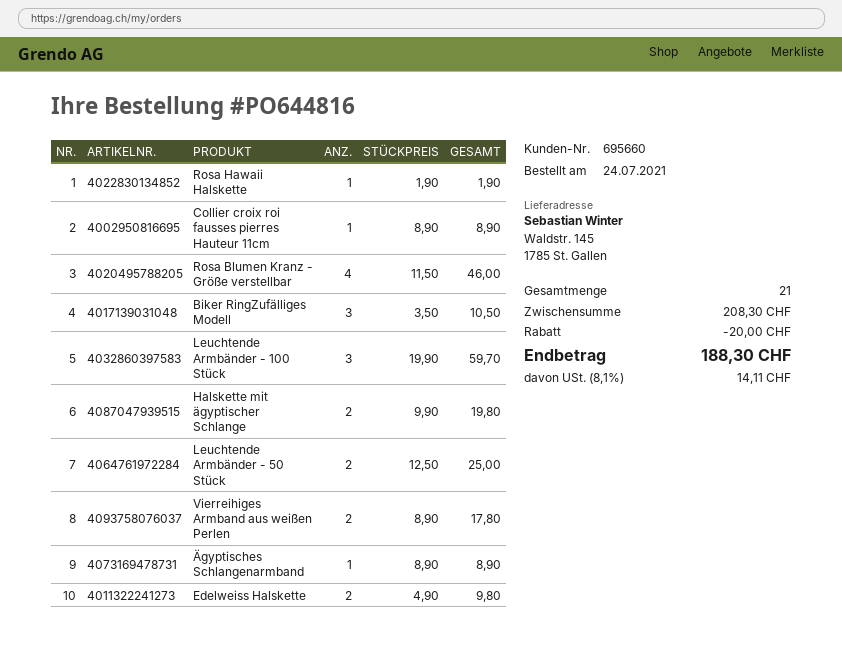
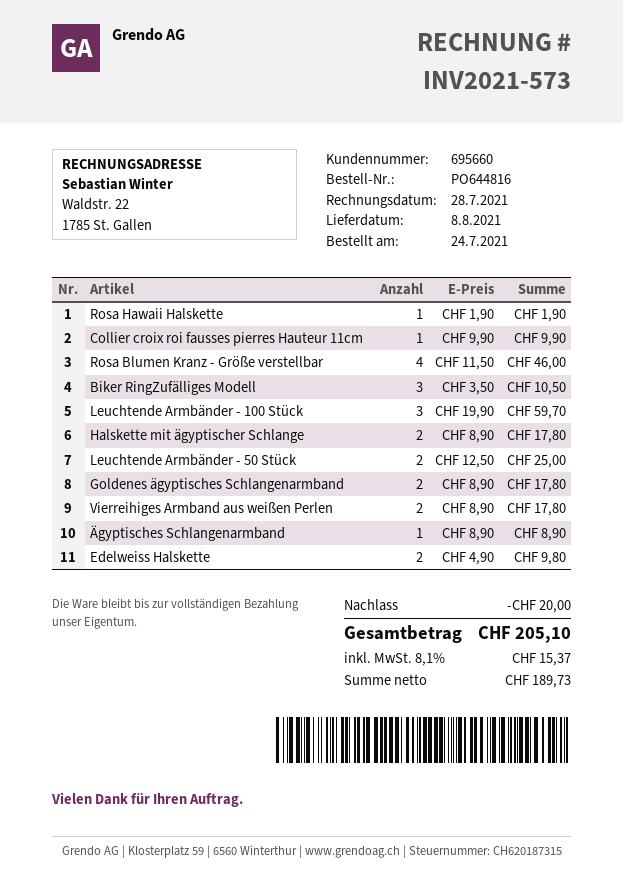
Collier croix roi fausses pierres Hauteur 11cm: 1 x 8.90 = 8.90 -> 1 x 9.90 = 9.90
Halskette mit ägyptischer Schlange: 2 x 9.90 = 19.80 -> 2 x 8.90 = 17.80
Goldenes ägyptisches Schlangenarmband: none -> 2 x 8.90 = 17.80
tax: 8.1% = 14.11 -> 8.1% = 15.37
total: 188.30 -> 205.10

